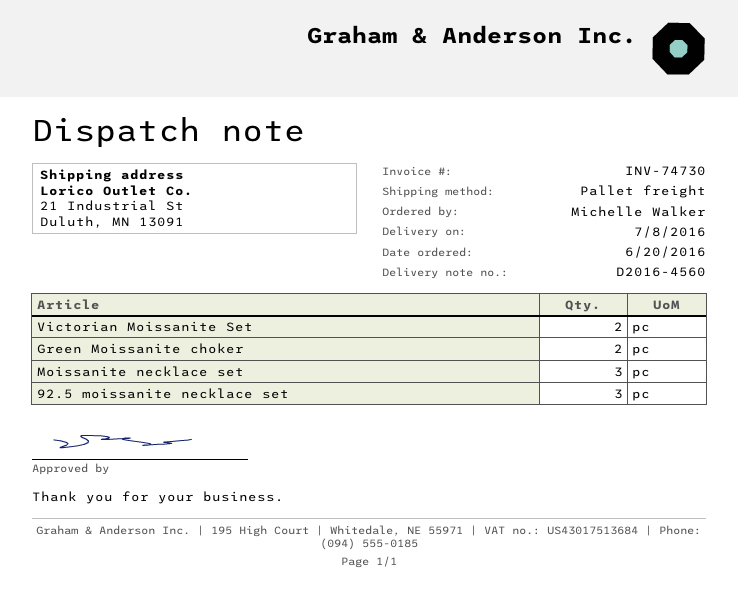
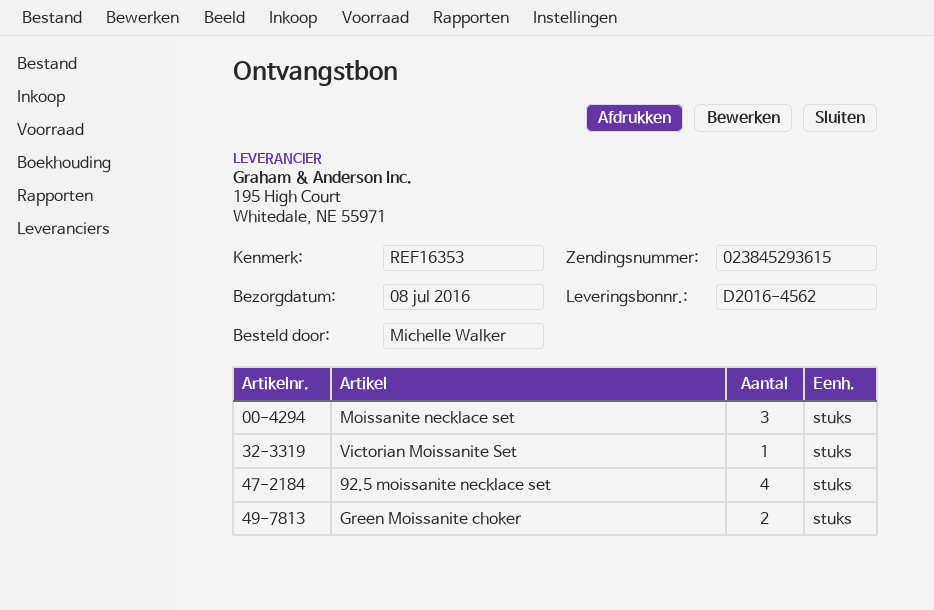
delivery note number: D2016-4560 -> D2016-4562
Victorian Moissanite Set: 2 -> 1
92.5 moissanite necklace set: 3 -> 4

